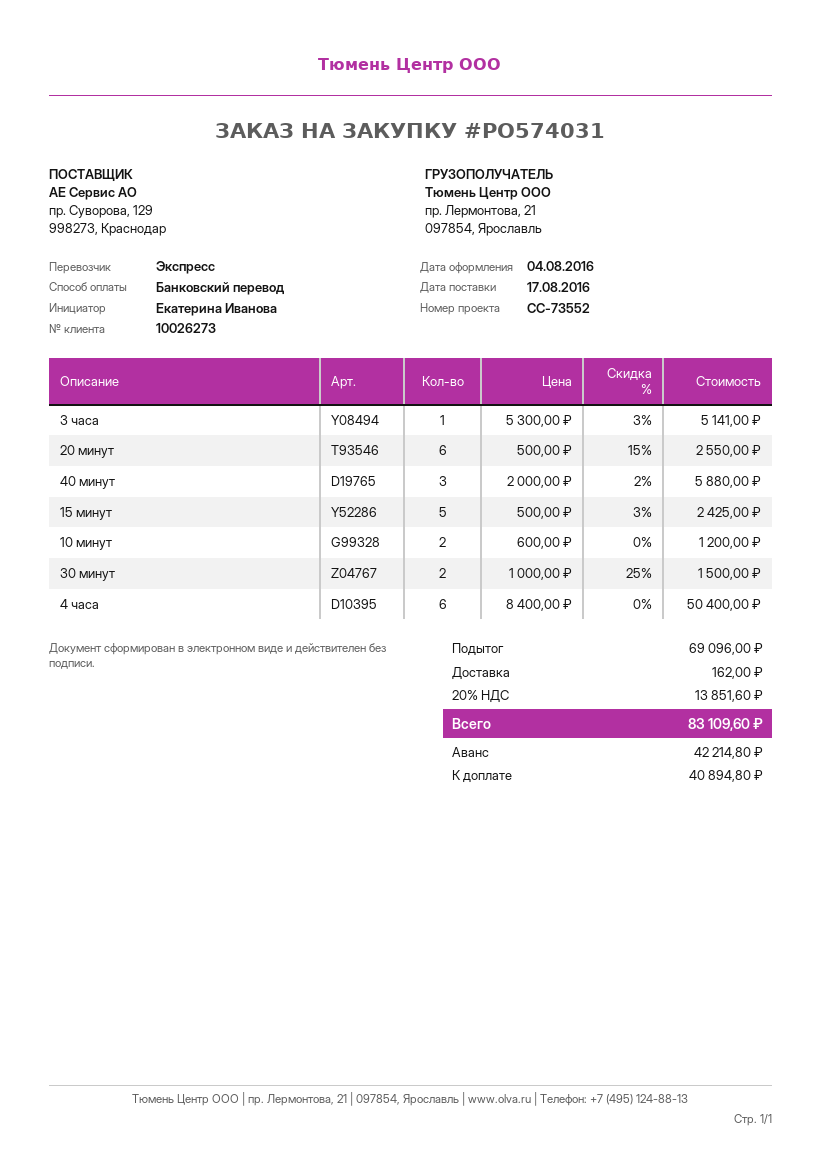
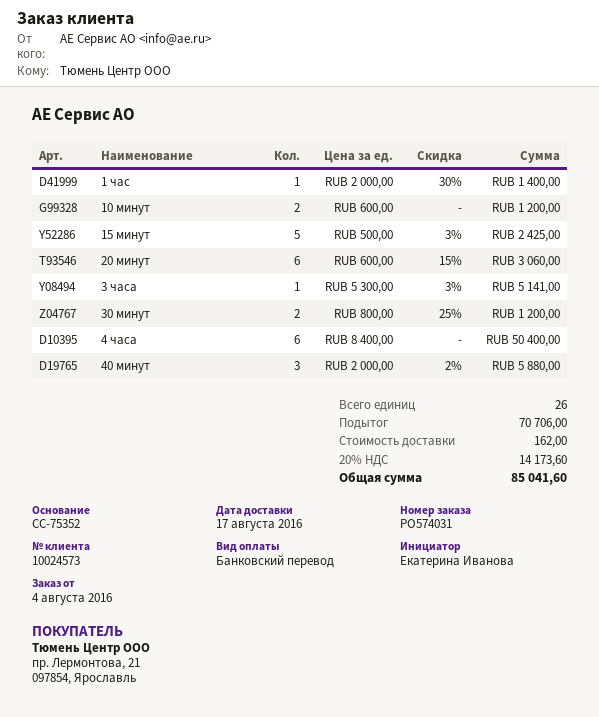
customer number: 10026273 -> 10024573
reference: CC-73552 -> CC-75352
20 минут: 6 x 500.00 - 15% = 2550.00 -> 6 x 600.00 - 15% = 3060.00
30 минут: 2 x 1000.00 - 25% = 1500.00 -> 2 x 800.00 - 25% = 1200.00
1 час: none -> 1 x 2000.00 - 30% = 1400.00
subtotal: 69096.00 -> 70706.00
tax: 20% = 13851.60 -> 20% = 14173.60
total: 83109.60 -> 85041.60

